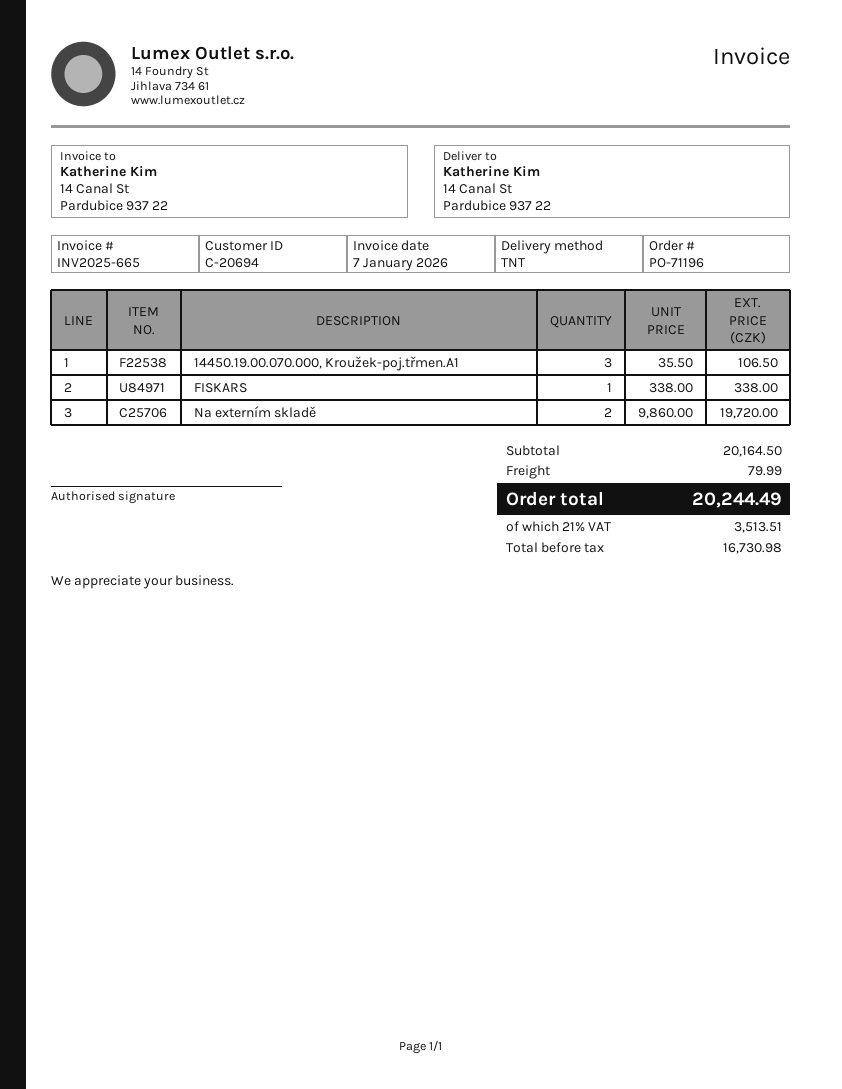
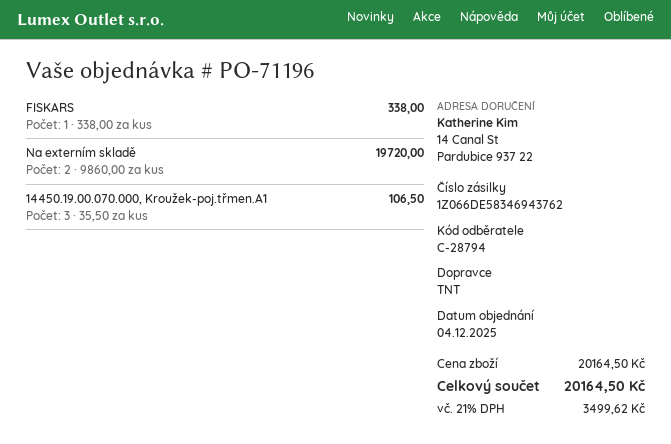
customer number: C-20694 -> C-28794
shipping: 79.99 -> none
tax: 21% = 3513.51 -> 21% = 3499.62
total: 20244.49 -> 20164.50

